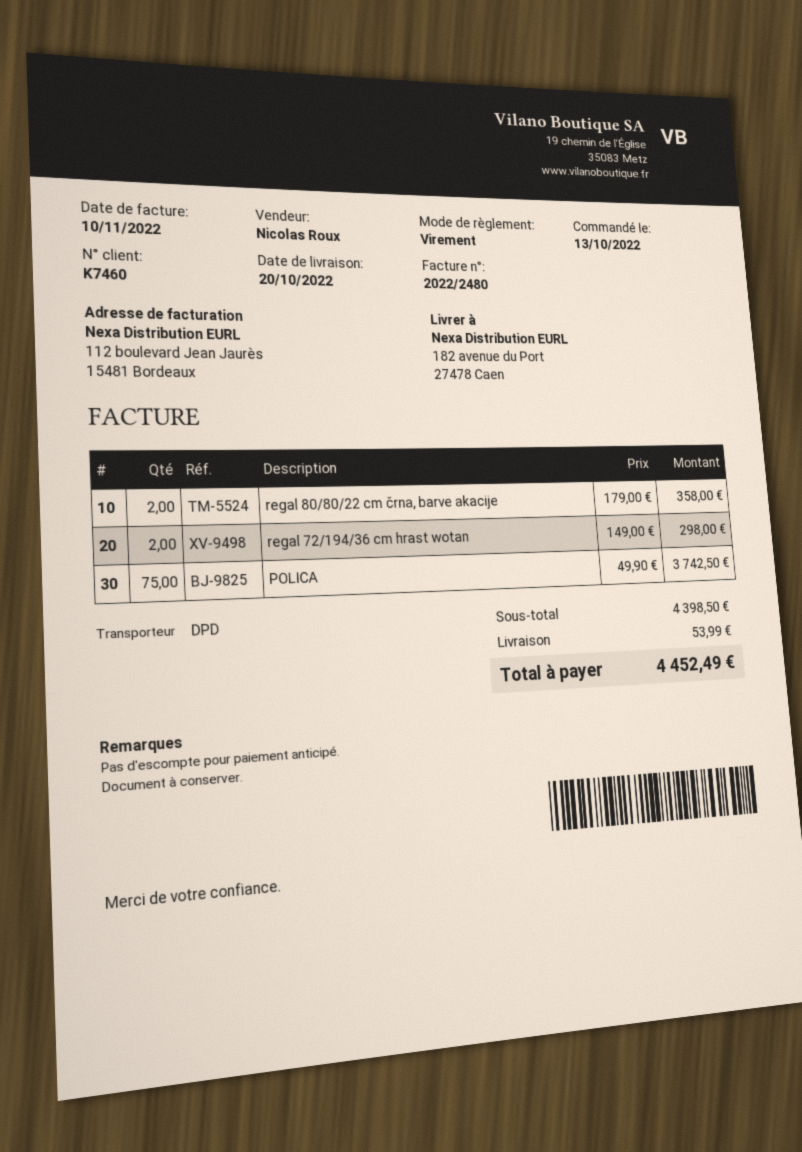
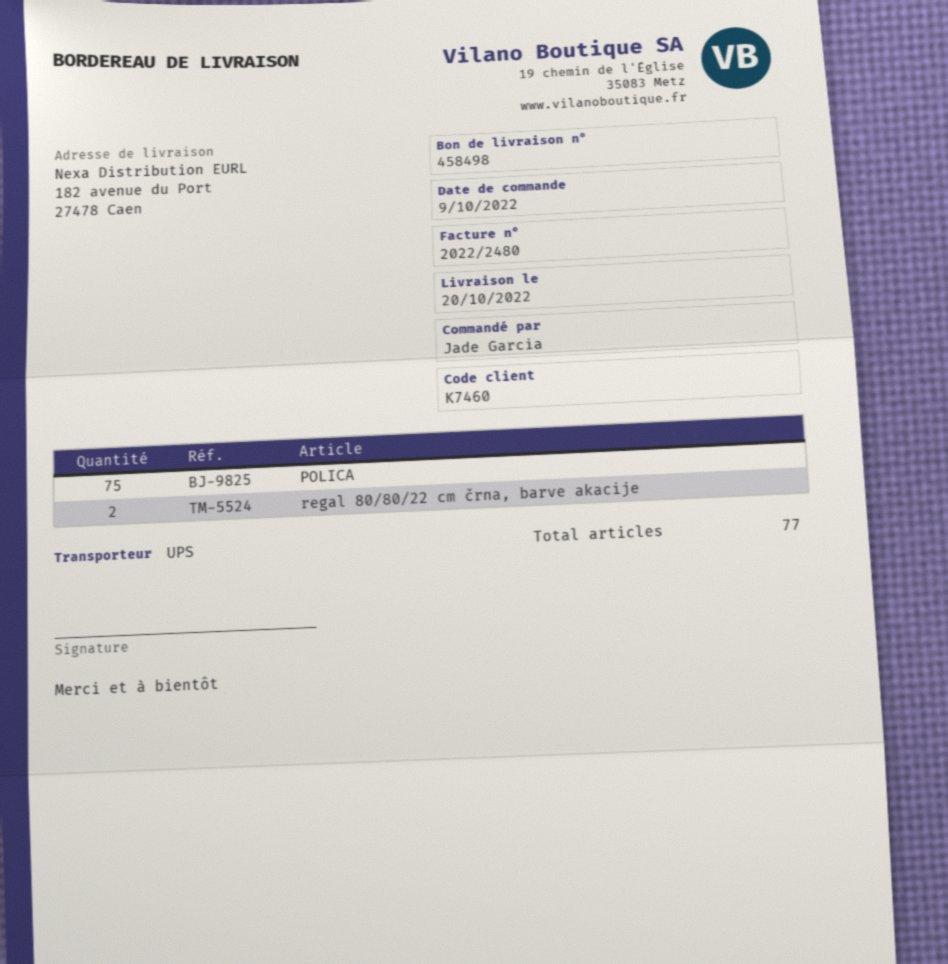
order date: 2022-10-13 -> 2022-10-09
shipping method: DPD -> UPS
regal 72/194/36 cm hrast wotan: 2 -> none

